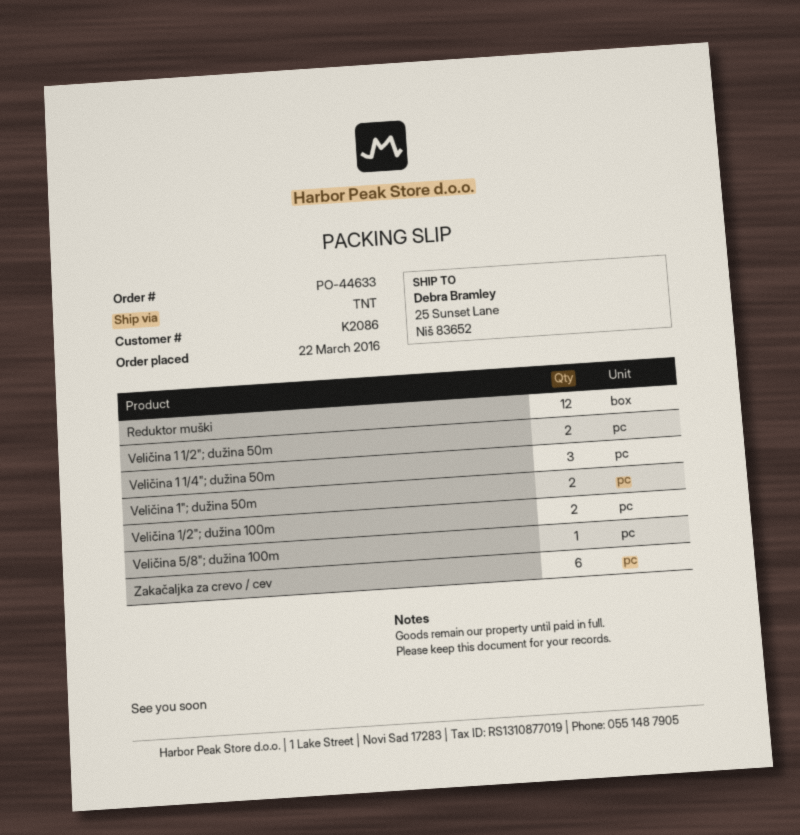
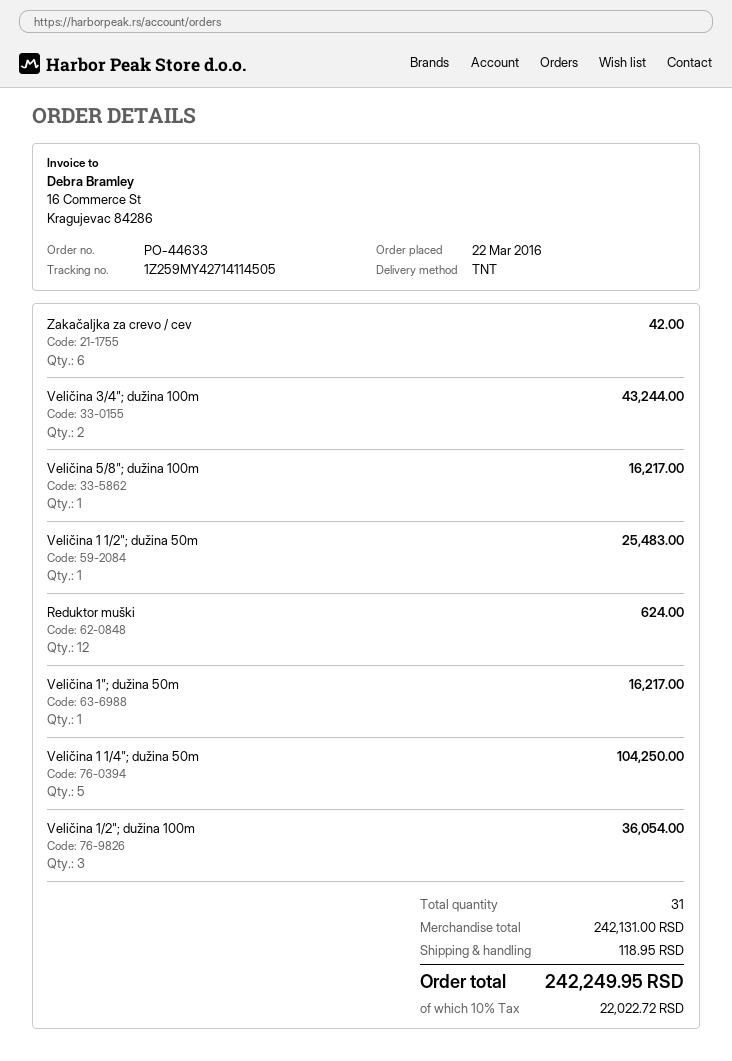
Veličina 1 1/2"; dužina 50m: 2 -> 1
Veličina 1 1/4"; dužina 50m: 3 -> 5
Veličina 1"; dužina 50m: 2 -> 1
Veličina 1/2"; dužina 100m: 2 -> 3
Veličina 3/4"; dužina 100m: none -> 2

